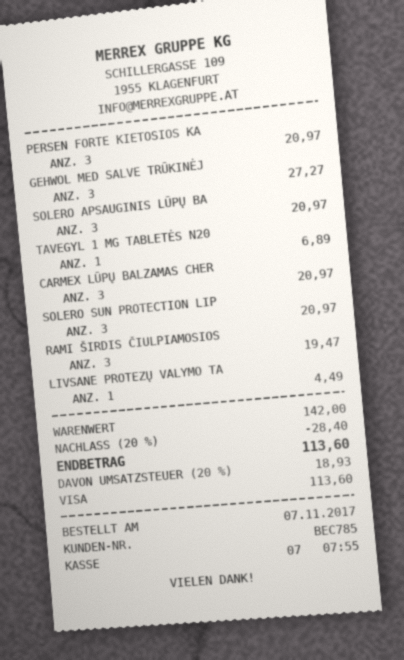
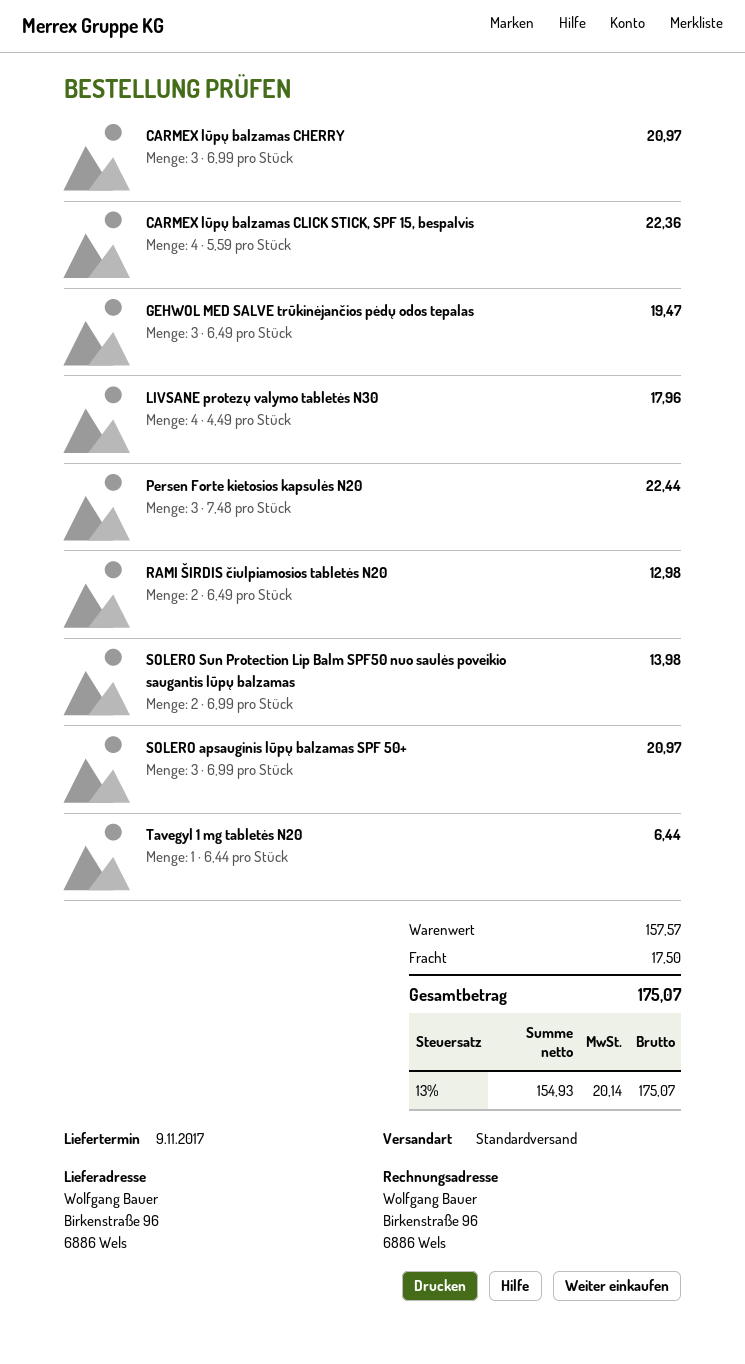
PERSEN FORTE KIETOSIOS KA: 3 for 20.97 -> 3 for 22.44
GEHWOL MED SALVE TRŪKINĖJ: 3 for 27.27 -> 3 for 19.47
TAVEGYL 1 MG TABLETĖS N20: 1 for 6.89 -> 1 for 6.44
SOLERO SUN PROTECTION LIP: 3 for 20.97 -> 2 for 13.98
RAMI ŠIRDIS ČIULPIAMOSIOS: 3 for 19.47 -> 2 for 12.98
LIVSANE PROTEZŲ VALYMO TA: 1 for 4.49 -> 4 for 17.96
CARMEX lūpų balzamas CLICK STICK, SPF 15, bespalvis: none -> 4 for 22.36
subtotal: 142.00 -> 157.57
discount: 20% = 28.40 -> none
shipping: none -> 17.50
tax: 20% = 18.93 -> 13% = 20.14
total: 113.60 -> 175.07

